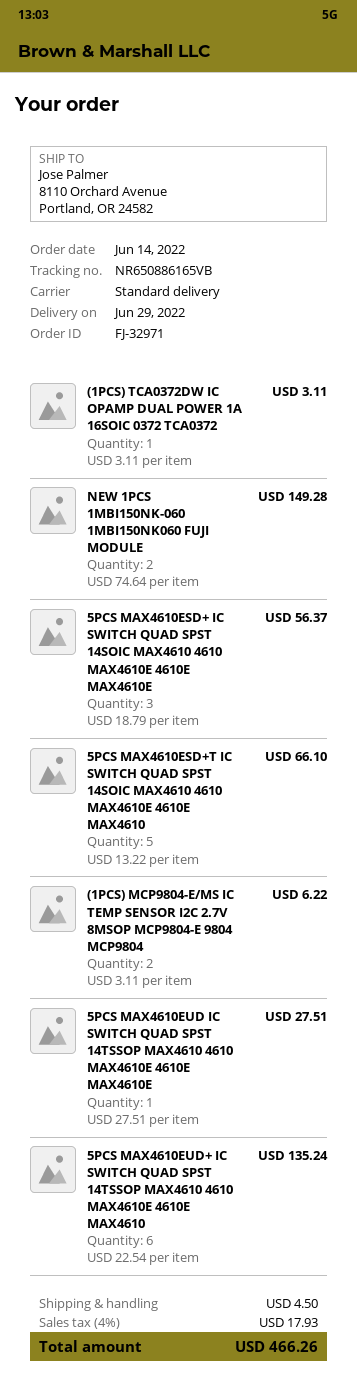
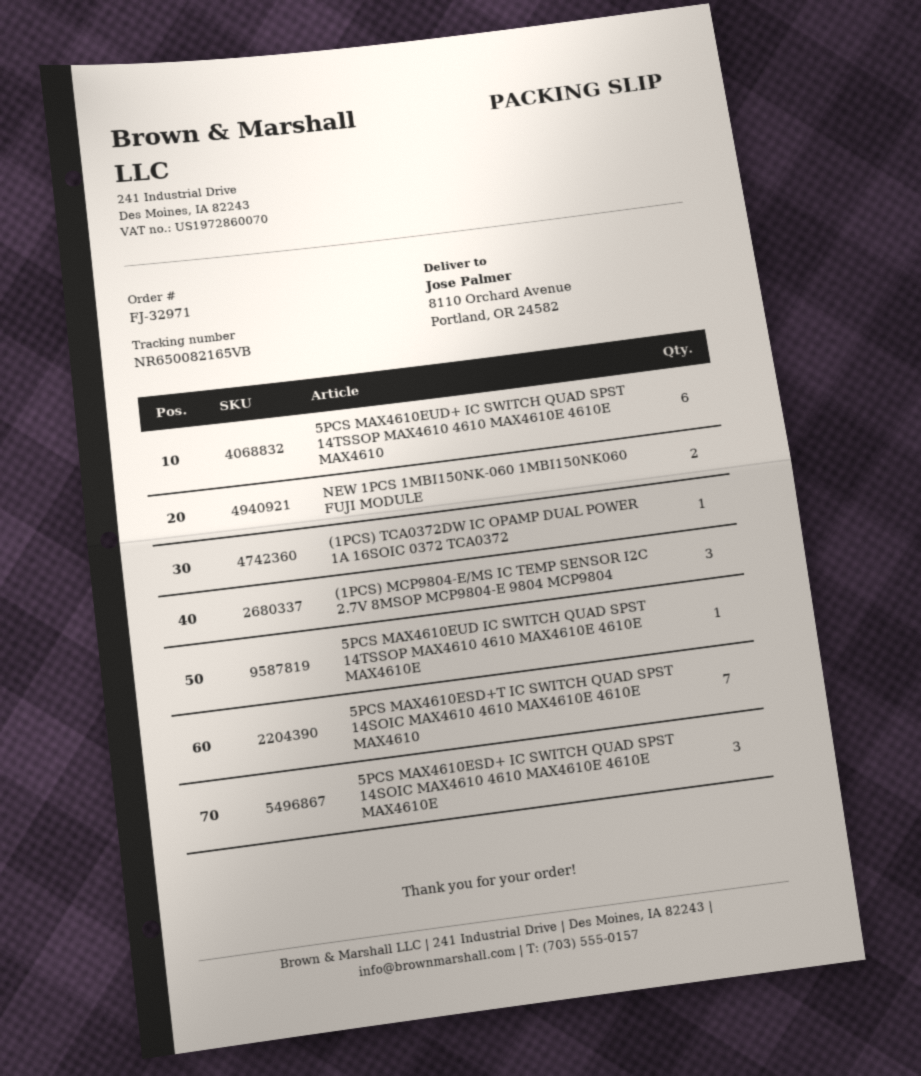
tracking number: NR650886165VB -> NR650082165VB
5PCS MAX4610ESD+T IC SWITCH QUAD SPST 14SOIC MAX4610 4610 MAX4610E 4610E MAX4610: 5 -> 7
(1PCS) MCP9804-E/MS IC TEMP SENSOR I2C 2.7V 8MSOP MCP9804-E 9804 MCP9804: 2 -> 3

